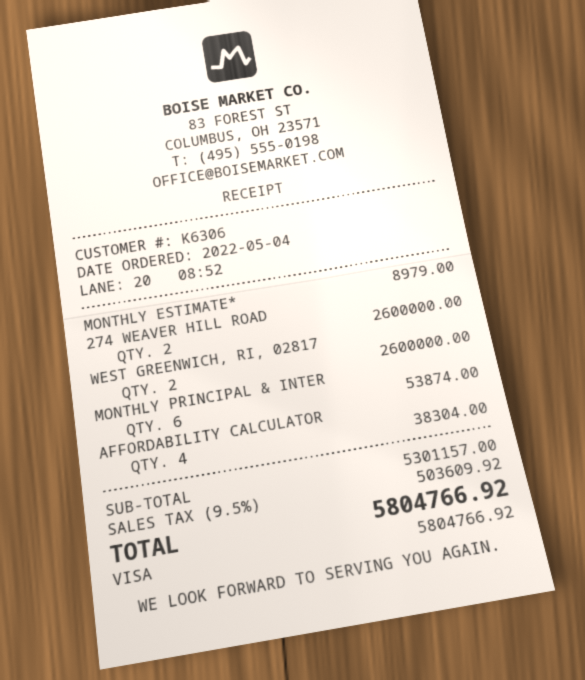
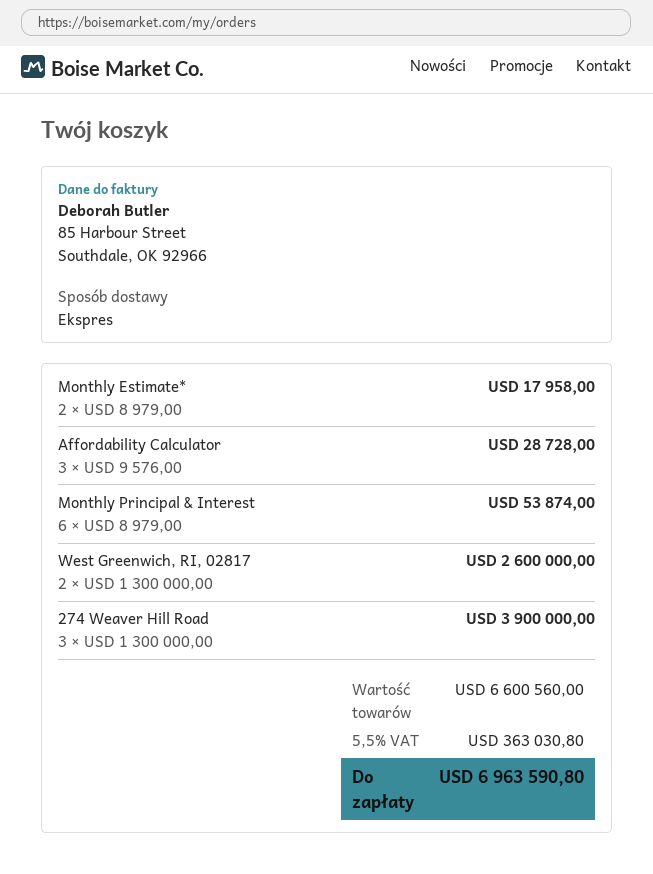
MONTHLY ESTIMATE*: 1 for 8979.00 -> 2 for 17958.00
274 WEAVER HILL ROAD: 2 for 2600000.00 -> 3 for 3900000.00
AFFORDABILITY CALCULATOR: 4 for 38304.00 -> 3 for 28728.00
subtotal: 5301157.00 -> 6600560.00
tax: 9.5% = 503609.92 -> 5.5% = 363030.80
total: 5804766.92 -> 6963590.80

